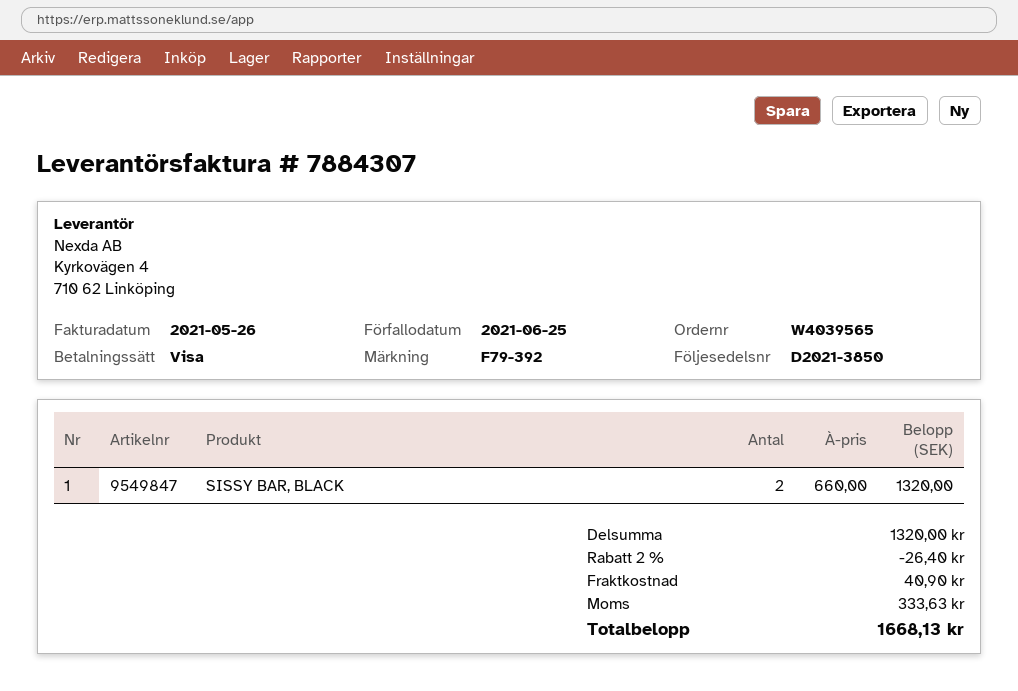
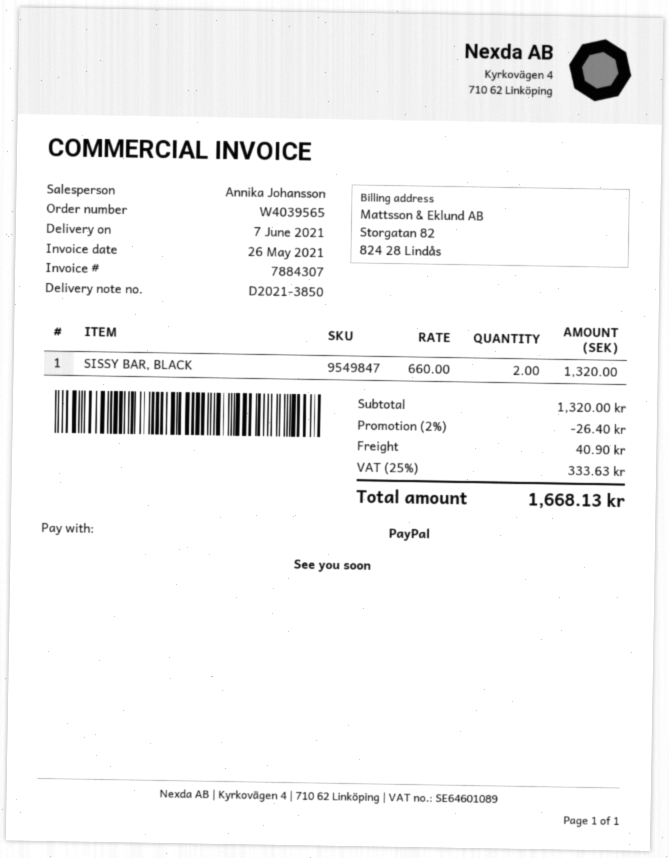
payment method: Visa -> PayPal

